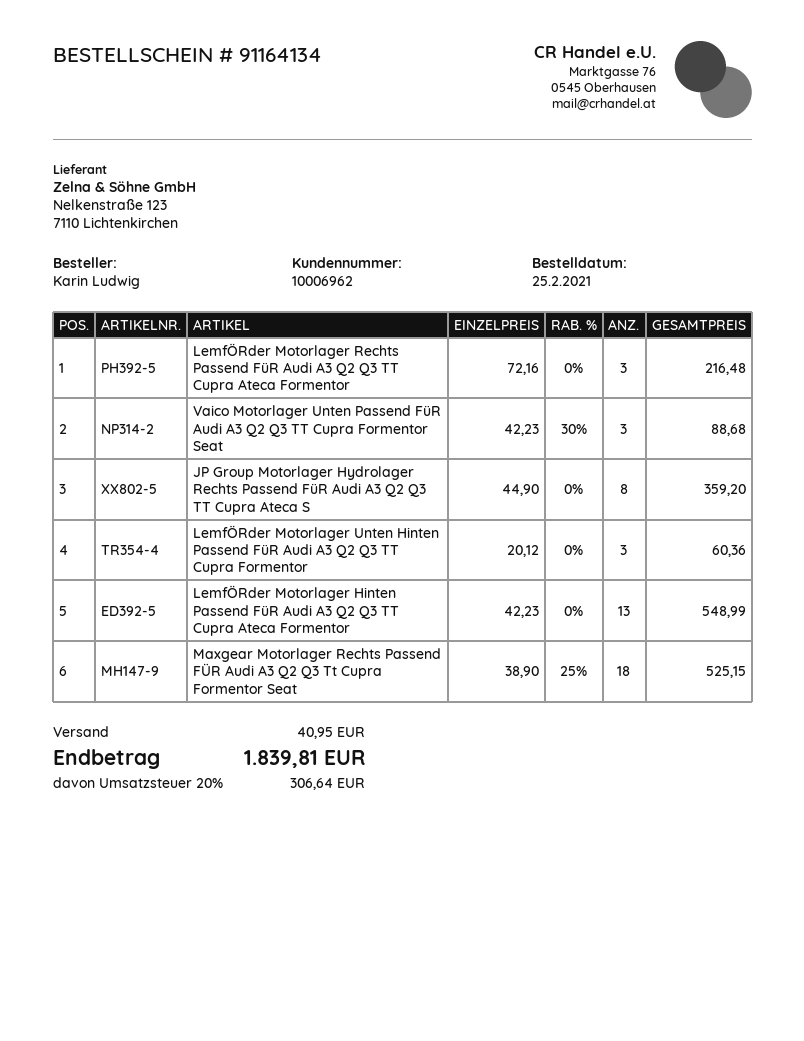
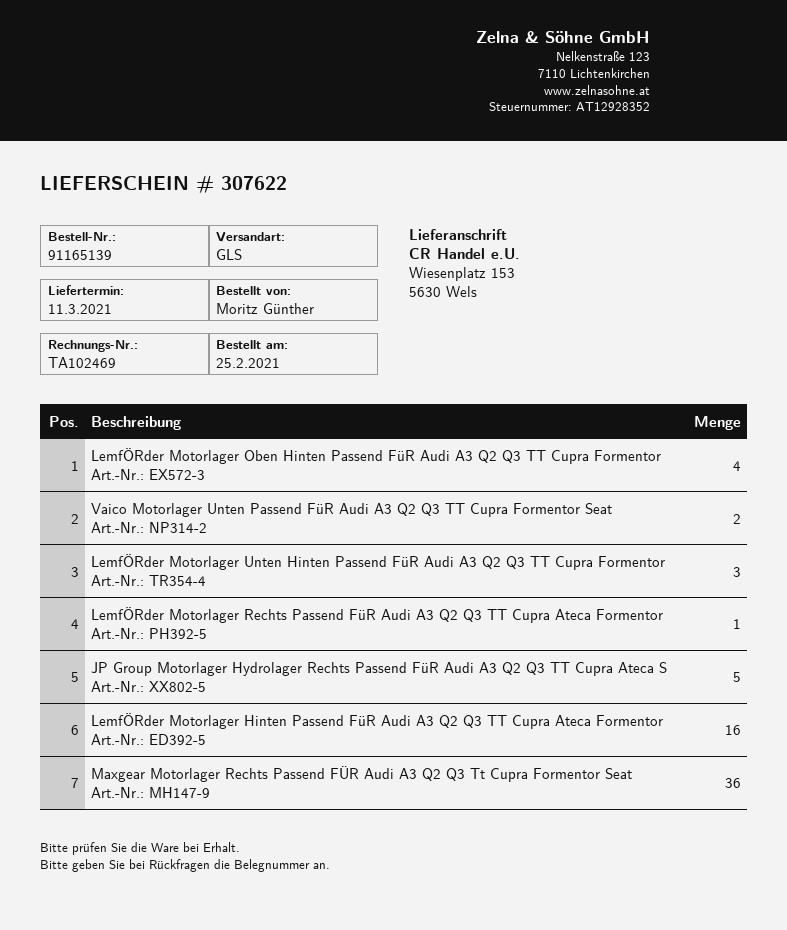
order number: 91164134 -> 91165139
ordered by: Karin Ludwig -> Moritz Günther
LemfÖRder Motorlager Rechts Passend FüR Audi A3 Q2 Q3 TT Cupra Ateca Formentor: 3 -> 1
Vaico Motorlager Unten Passend FüR Audi A3 Q2 Q3 TT Cupra Formentor Seat: 3 -> 2
JP Group Motorlager Hydrolager Rechts Passend FüR Audi A3 Q2 Q3 TT Cupra Ateca S: 8 -> 5
LemfÖRder Motorlager Hinten Passend FüR Audi A3 Q2 Q3 TT Cupra Ateca Formentor: 13 -> 16
Maxgear Motorlager Rechts Passend FÜR Audi A3 Q2 Q3 Tt Cupra Formentor Seat: 18 -> 36
LemfÖRder Motorlager Oben Hinten Passend FüR Audi A3 Q2 Q3 TT Cupra Formentor: none -> 4

